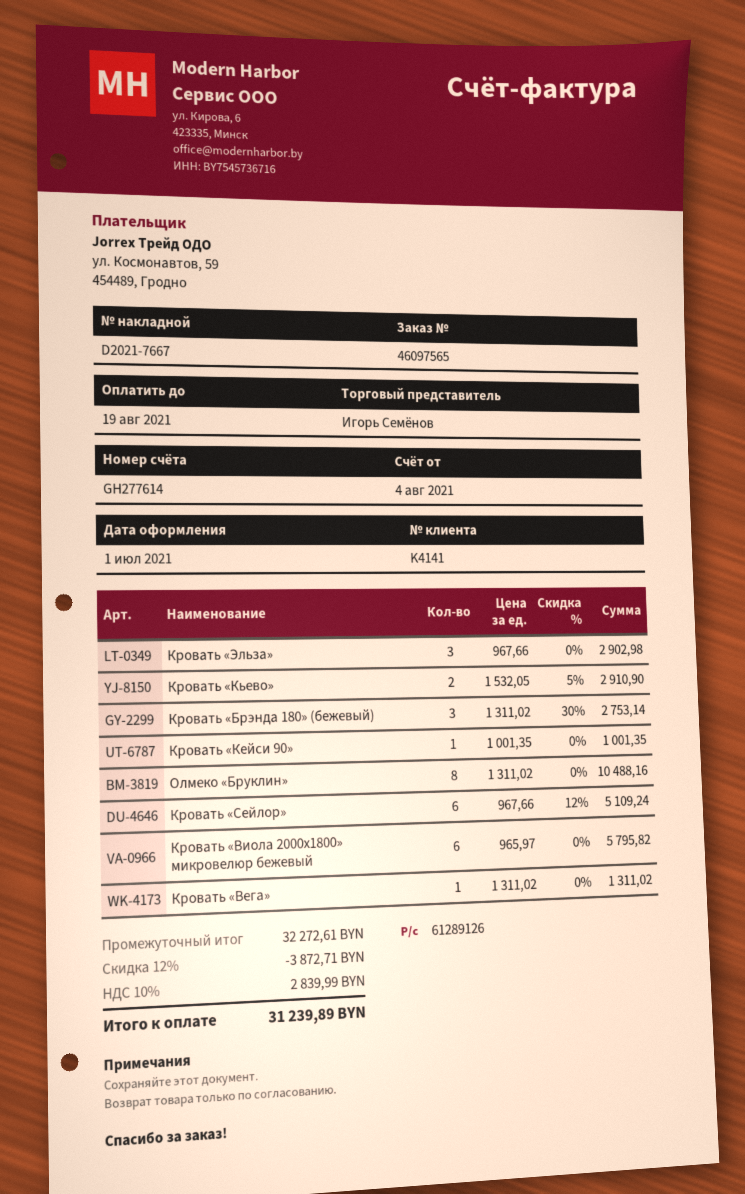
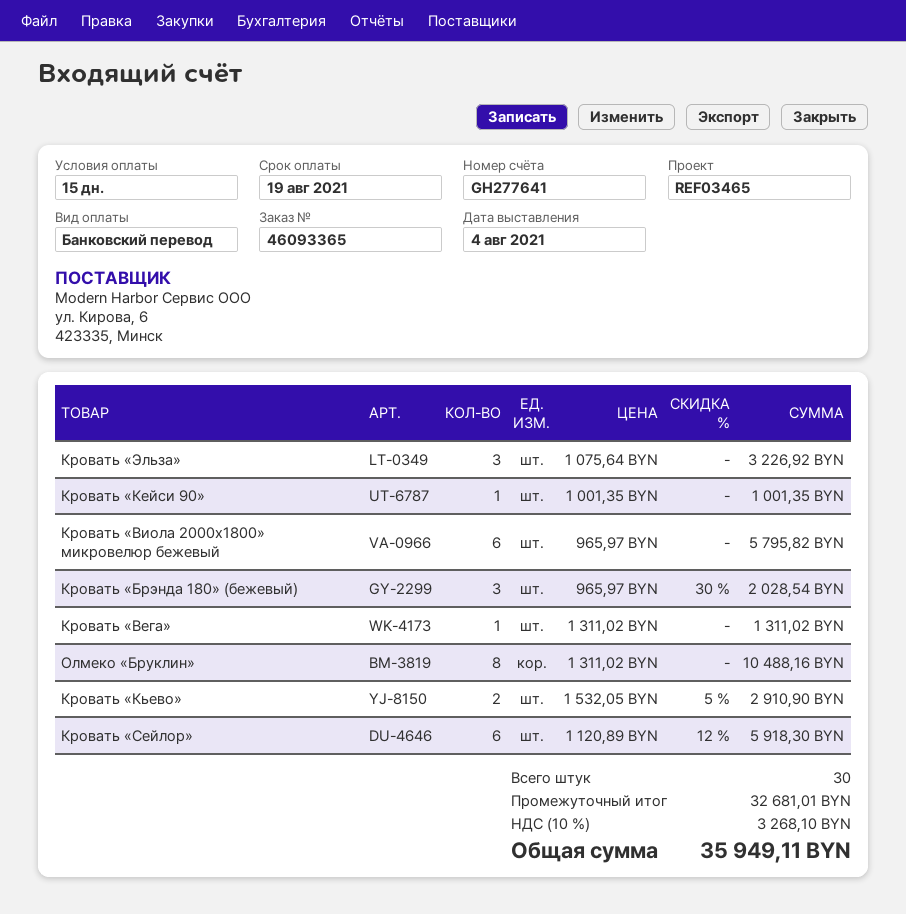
order number: 46097565 -> 46093365
invoice number: GH277614 -> GH277641
Кровать «Эльза»: 3 x 967.66 = 2902.98 -> 3 x 1075.64 = 3226.92
Кровать «Брэнда 180» (бежевый): 3 x 1311.02 - 30% = 2753.14 -> 3 x 965.97 - 30% = 2028.54
Кровать «Сейлор»: 6 x 967.66 - 12% = 5109.24 -> 6 x 1120.89 - 12% = 5918.30
subtotal: 32272.61 -> 32681.01
discount: 12% = 3872.71 -> none
tax: 10% = 2839.99 -> 10% = 3268.10
total: 31239.89 -> 35949.11

